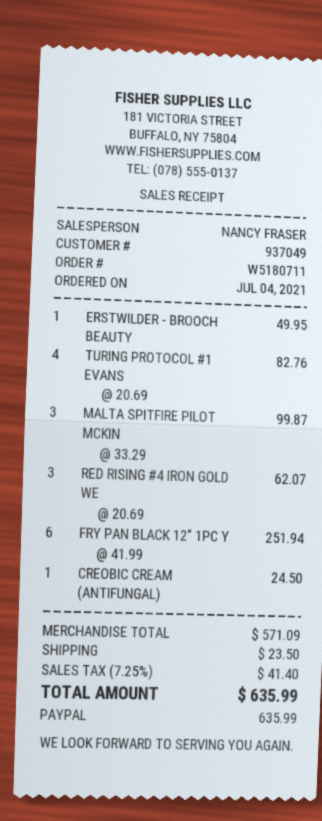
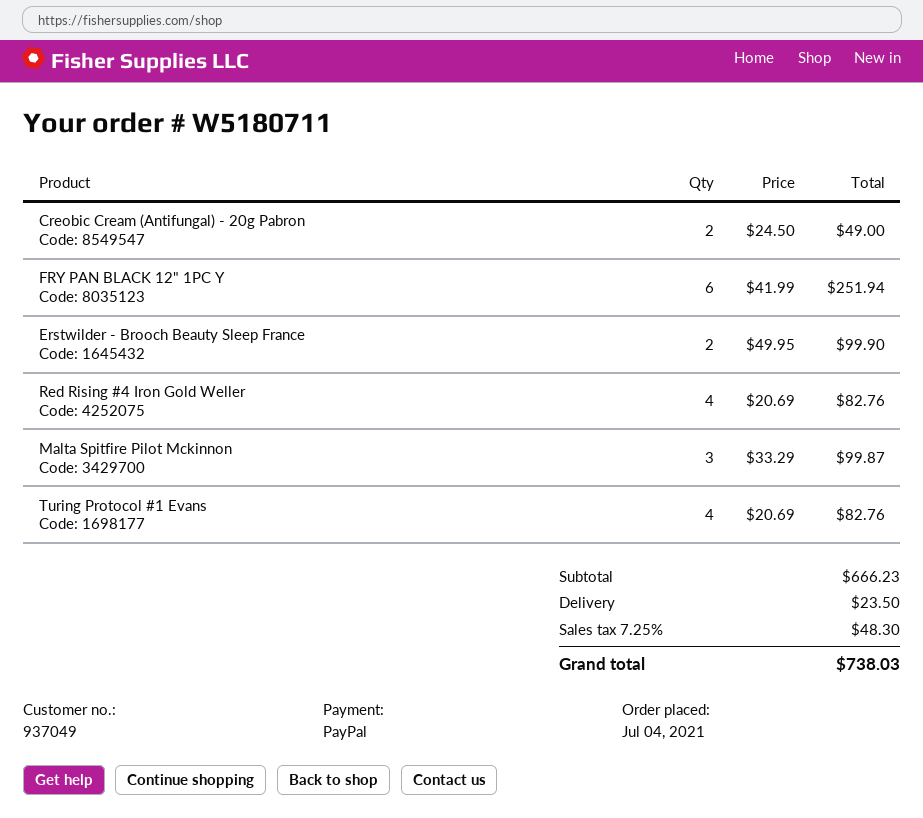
ERSTWILDER - BROOCH BEAUTY: 1 x 49.95 = 49.95 -> 2 x 49.95 = 99.90
RED RISING #4 IRON GOLD WE: 3 x 20.69 = 62.07 -> 4 x 20.69 = 82.76
CREOBIC CREAM (ANTIFUNGAL): 1 x 24.50 = 24.50 -> 2 x 24.50 = 49.00
subtotal: 571.09 -> 666.23
tax: 7.25% = 41.40 -> 7.25% = 48.30
total: 635.99 -> 738.03

